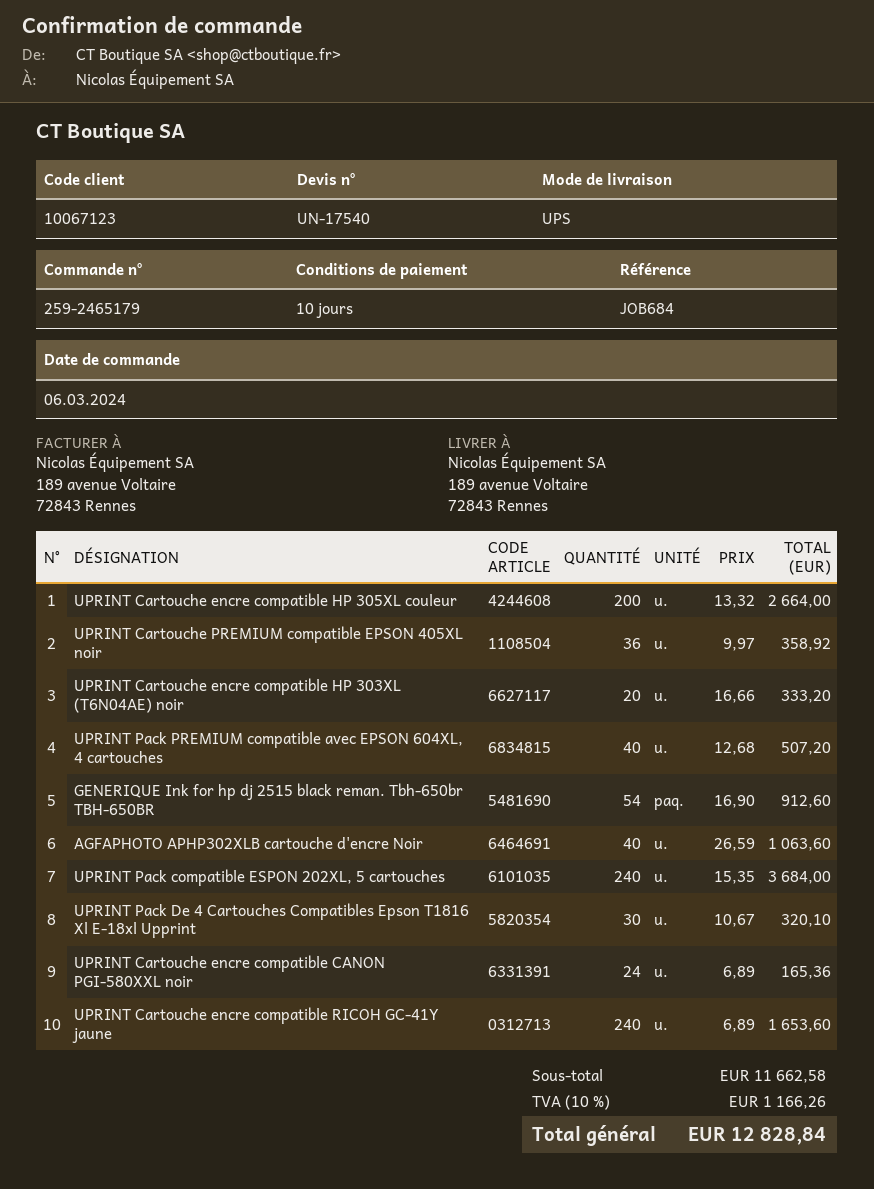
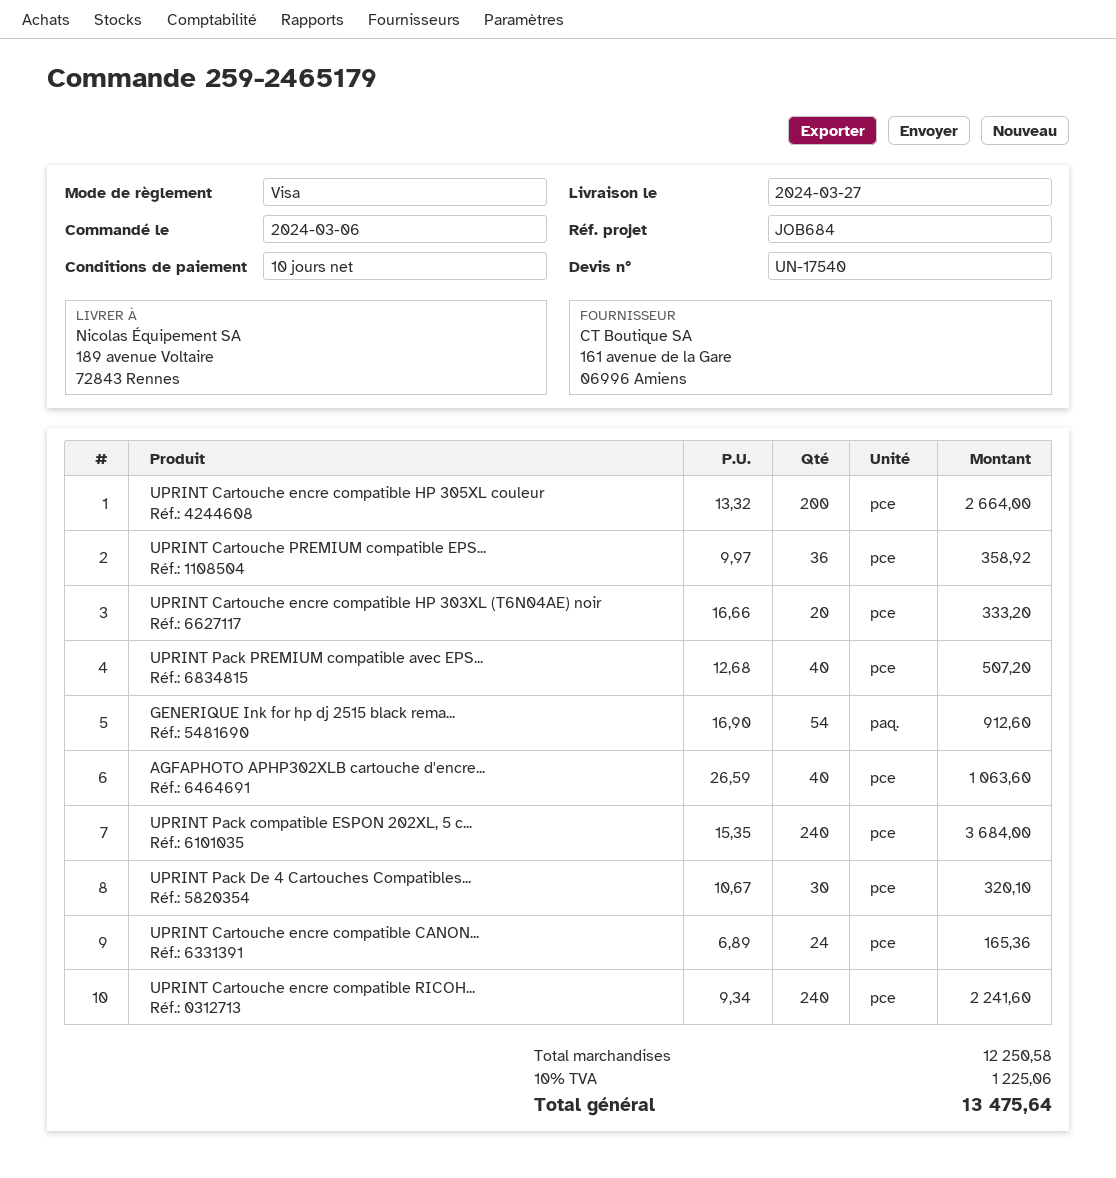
UPRINT Cartouche encre compatible RICOH GC-41Y jaune: 240 x 6.89 = 1653.60 -> 240 x 9.34 = 2241.60
subtotal: 11662.58 -> 12250.58
tax: 10% = 1166.26 -> 10% = 1225.06
total: 12828.84 -> 13475.64

